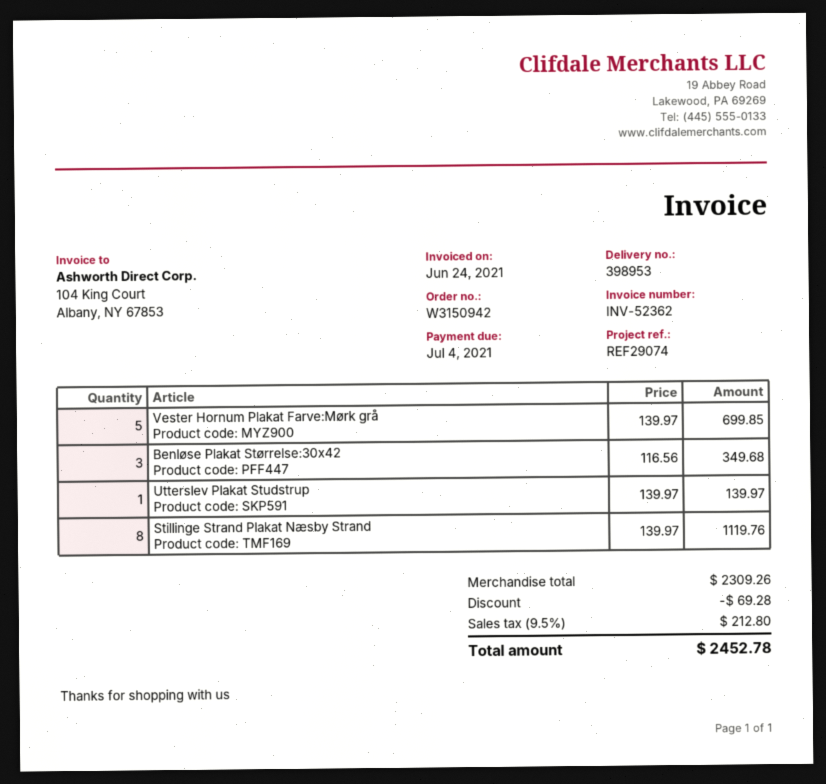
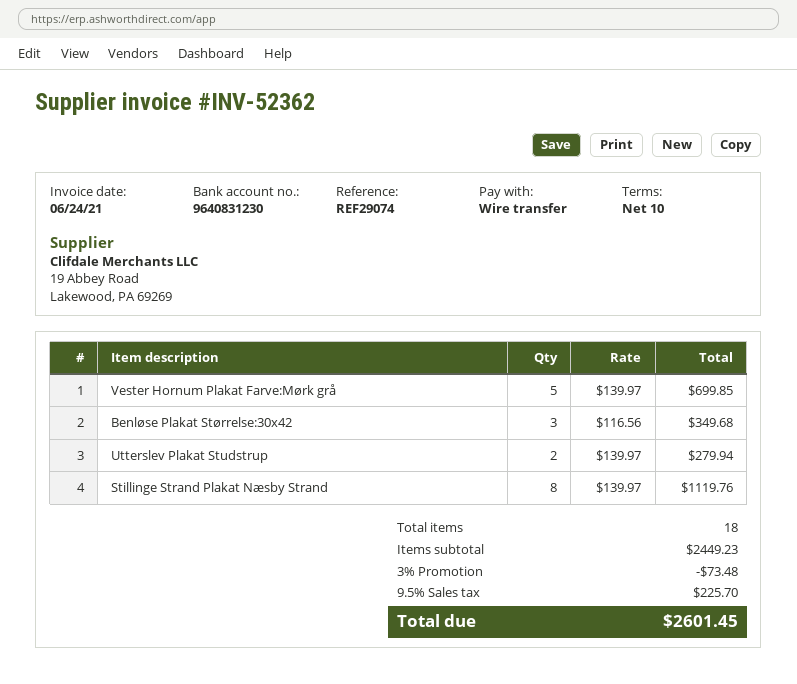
Utterslev Plakat Studstrup: 1 x 139.97 = 139.97 -> 2 x 139.97 = 279.94
subtotal: 2309.26 -> 2449.23
discount: 69.28 -> 73.48
tax: 9.5% = 212.80 -> 9.5% = 225.70
total: 2452.78 -> 2601.45

